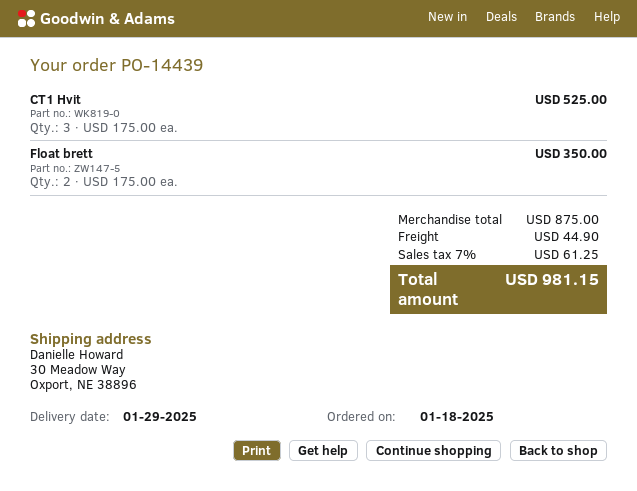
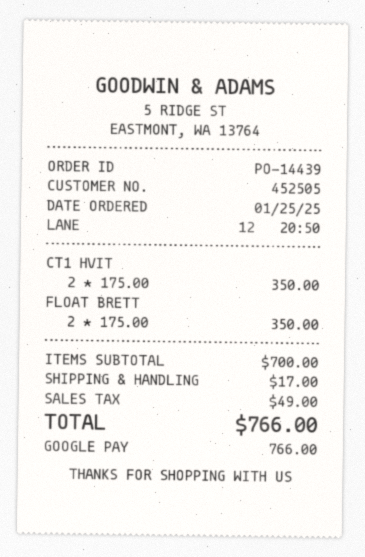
order date: 2025-01-18 -> 2025-01-25
CT1 Hvit: 3 x 175.00 = 525.00 -> 2 x 175.00 = 350.00
subtotal: 875.00 -> 700.00
shipping: 44.90 -> 17.00
tax: 61.25 -> 49.00
total: 981.15 -> 766.00

